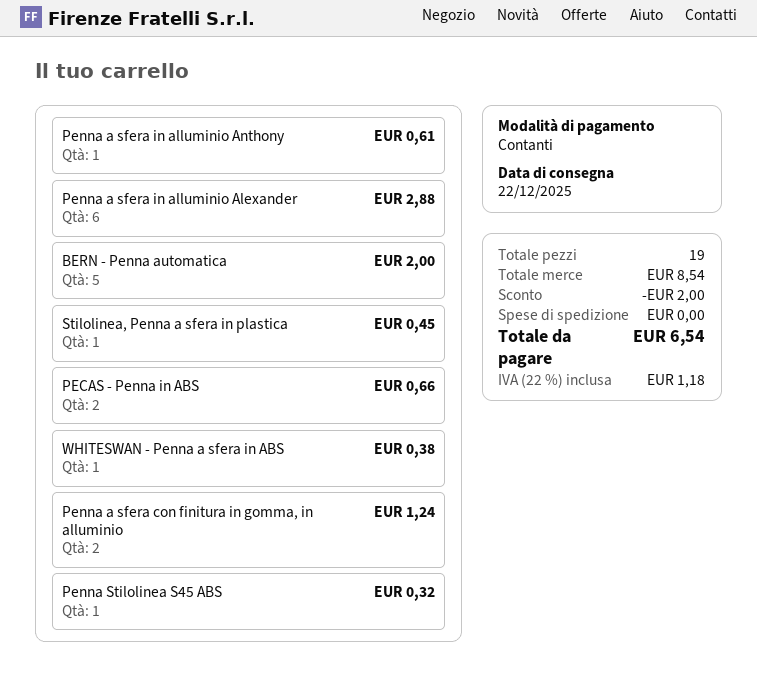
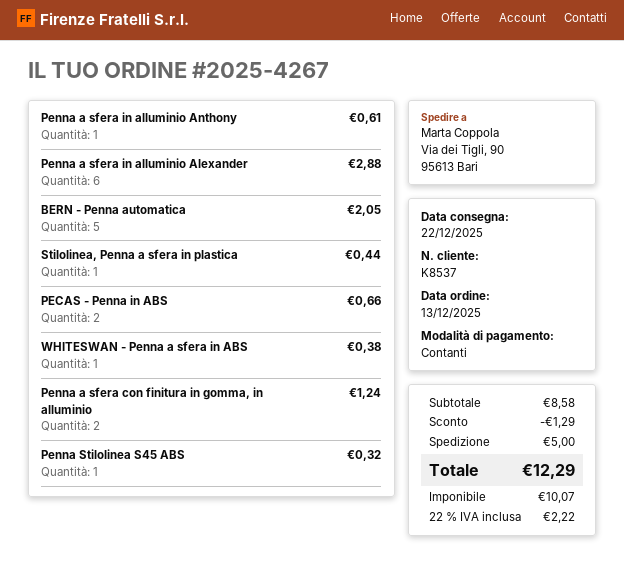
BERN - Penna automatica: 5 for 2.00 -> 5 for 2.05
Stilolinea, Penna a sfera in plastica: 1 for 0.45 -> 1 for 0.44
subtotal: 8.54 -> 8.58
discount: 2.00 -> 1.29
shipping: 0.00 -> 5.00
tax: 22% = 1.18 -> 22% = 2.22
total: 6.54 -> 12.29

